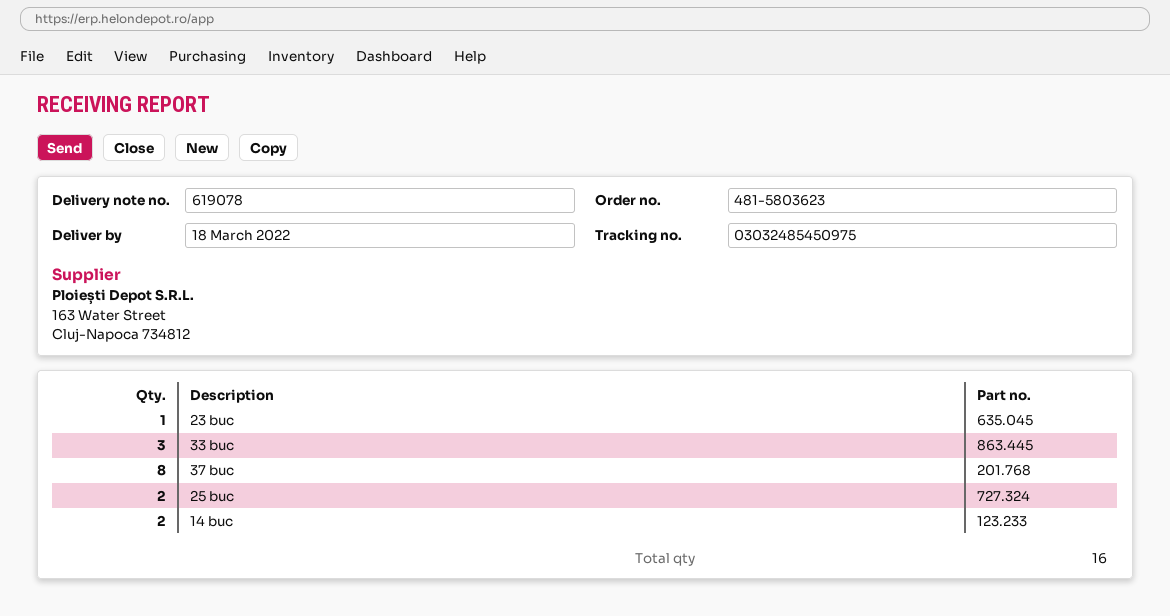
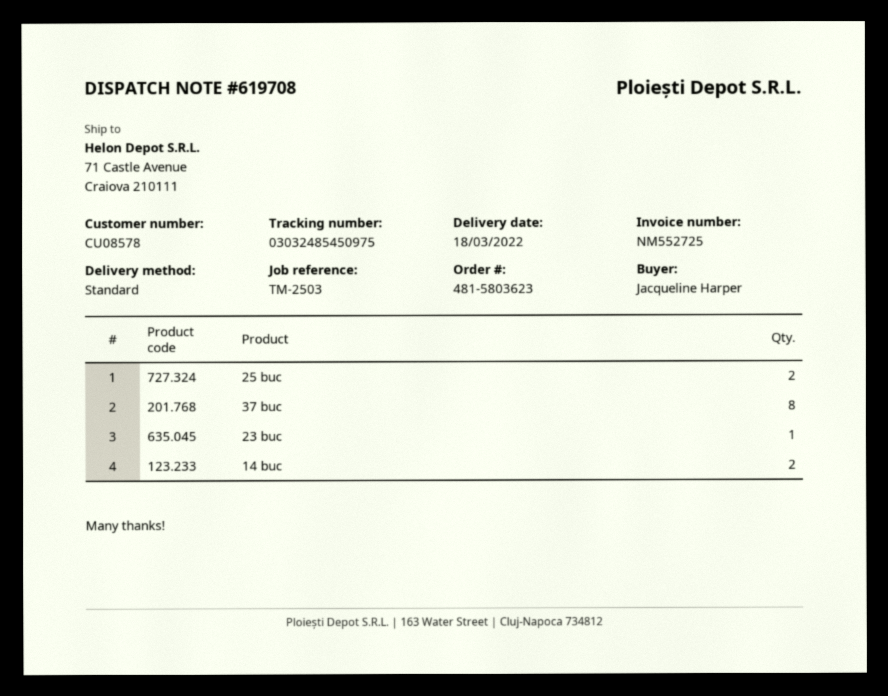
delivery note number: 619078 -> 619708
33 buc: 3 -> none

